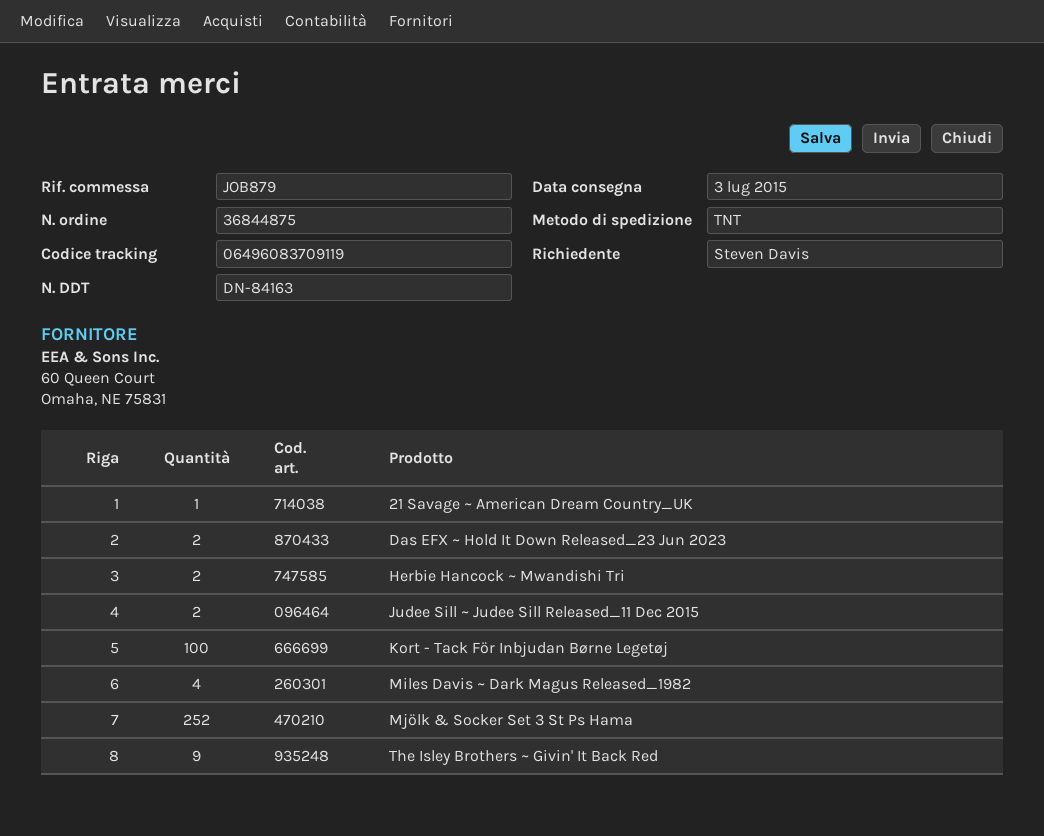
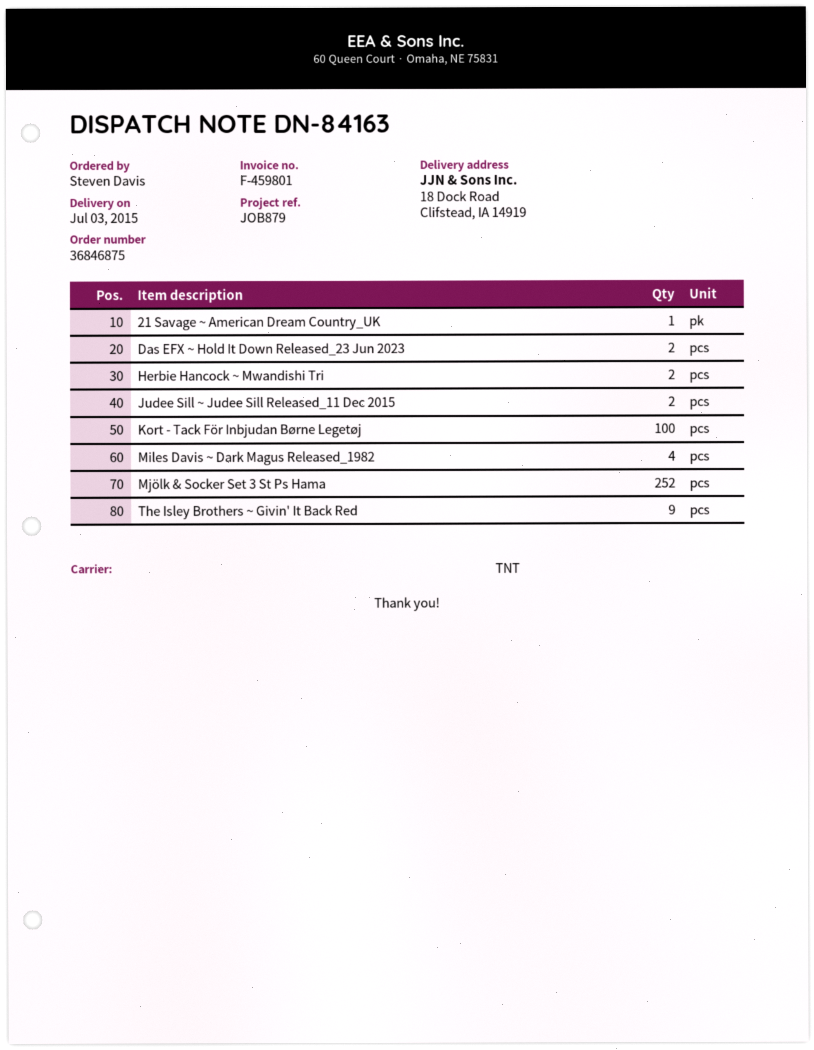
order number: 36844875 -> 36846875

